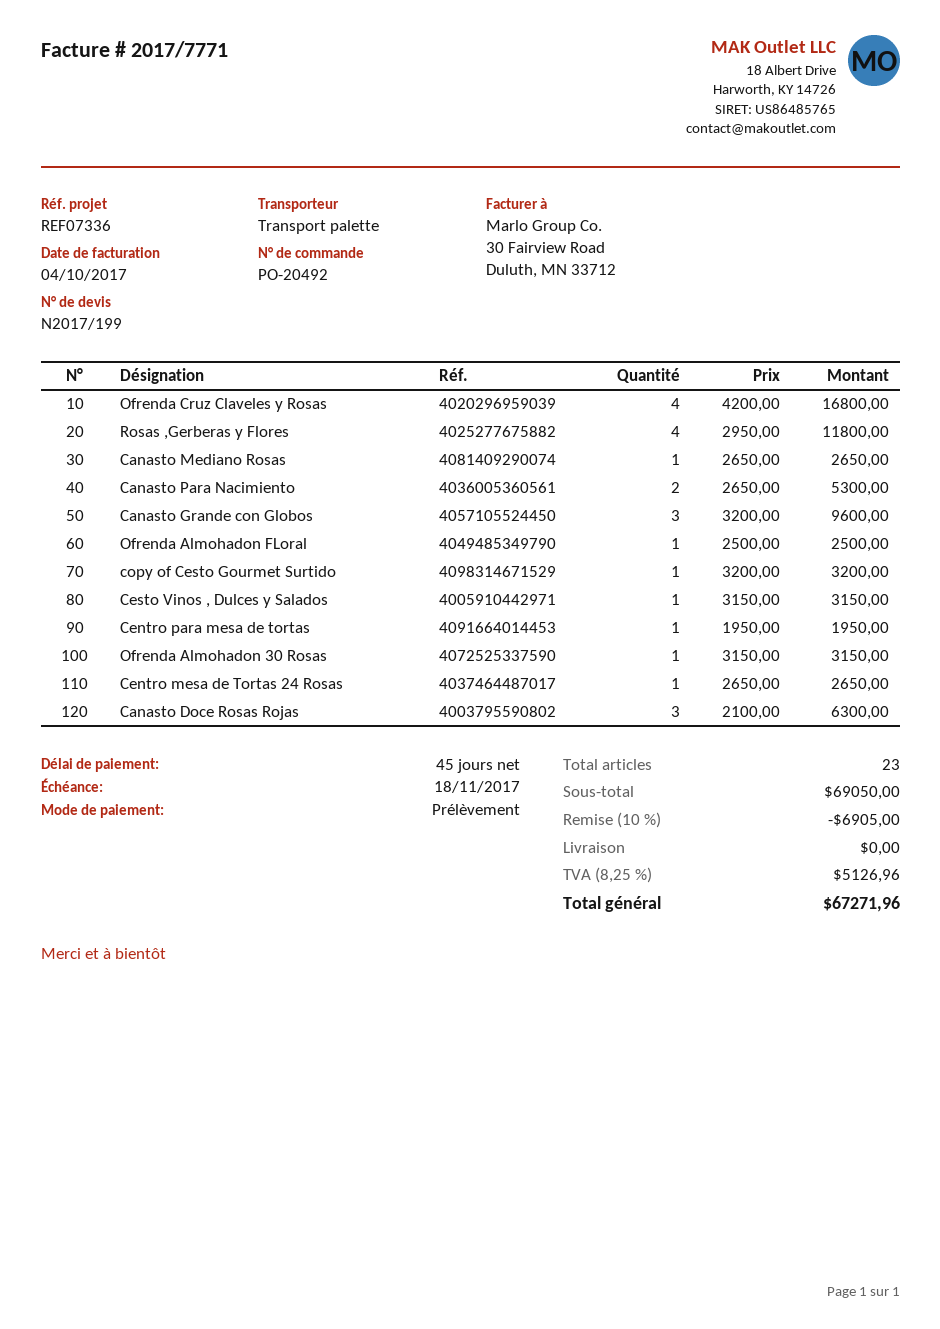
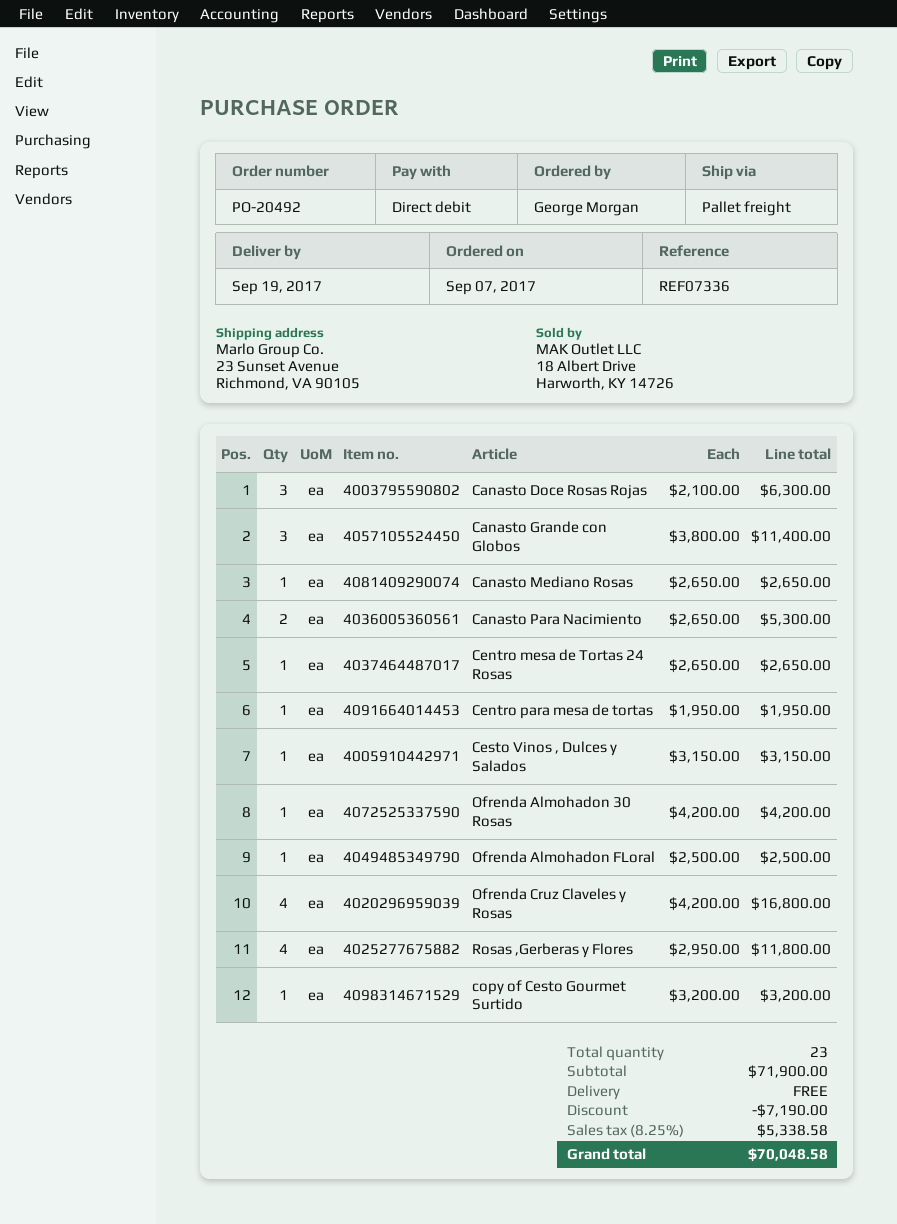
Canasto Grande con Globos: 3 x 3200.00 = 9600.00 -> 3 x 3800.00 = 11400.00
Ofrenda Almohadon 30 Rosas: 1 x 3150.00 = 3150.00 -> 1 x 4200.00 = 4200.00
subtotal: 69050.00 -> 71900.00
discount: 6905.00 -> 7190.00
tax: 8.25% = 5126.96 -> 8.25% = 5338.58
total: 67271.96 -> 70048.58

